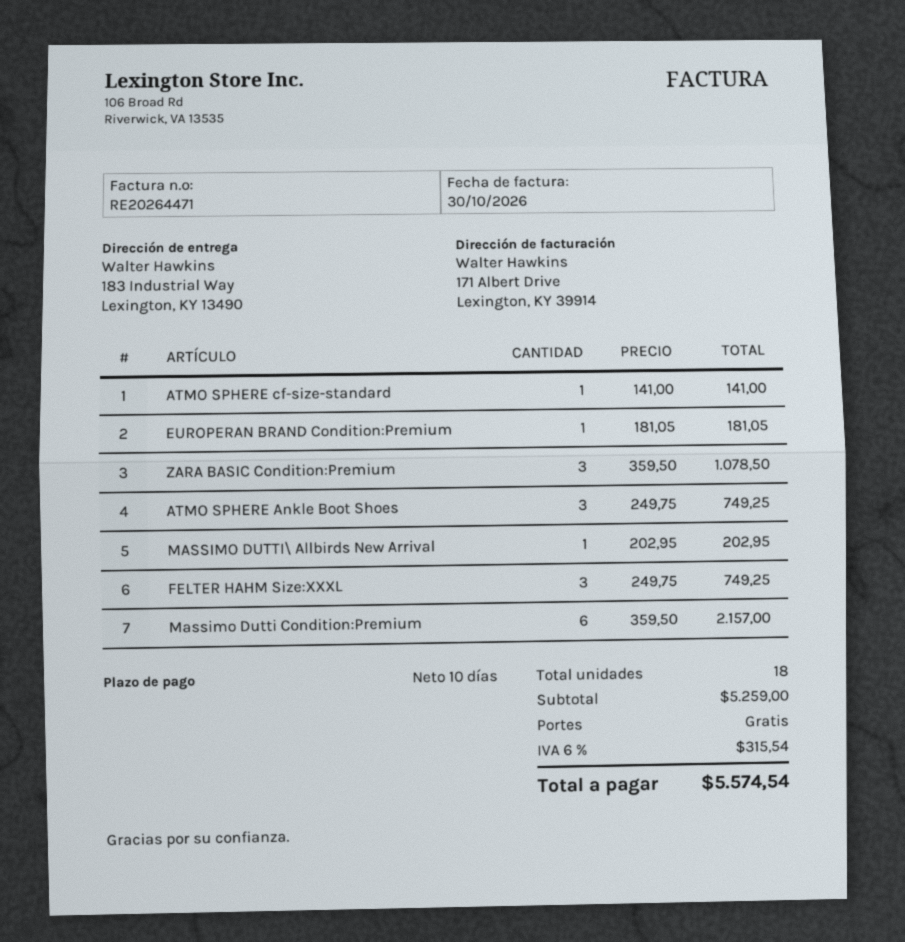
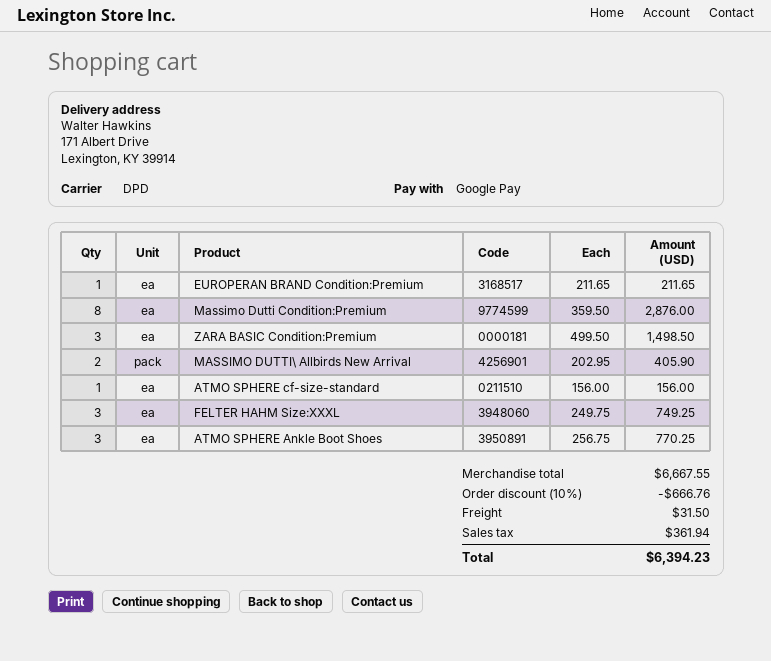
ship to: 183 Industrial Way, Lexington, KY 13490 -> 171 Albert Drive, Lexington, KY 39914
ATMO SPHERE cf-size-standard: 1 x 141.00 = 141.00 -> 1 x 156.00 = 156.00
EUROPERAN BRAND Condition:Premium: 1 x 181.05 = 181.05 -> 1 x 211.65 = 211.65
ZARA BASIC Condition:Premium: 3 x 359.50 = 1078.50 -> 3 x 499.50 = 1498.50
ATMO SPHERE Ankle Boot Shoes: 3 x 249.75 = 749.25 -> 3 x 256.75 = 770.25
MASSIMO DUTTI\ Allbirds New Arrival: 1 x 202.95 = 202.95 -> 2 x 202.95 = 405.90
Massimo Dutti Condition:Premium: 6 x 359.50 = 2157.00 -> 8 x 359.50 = 2876.00
subtotal: 5259.00 -> 6667.55
discount: none -> 10% = 666.76
shipping: 0.00 -> 31.50
tax: 315.54 -> 361.94
total: 5574.54 -> 6394.23

